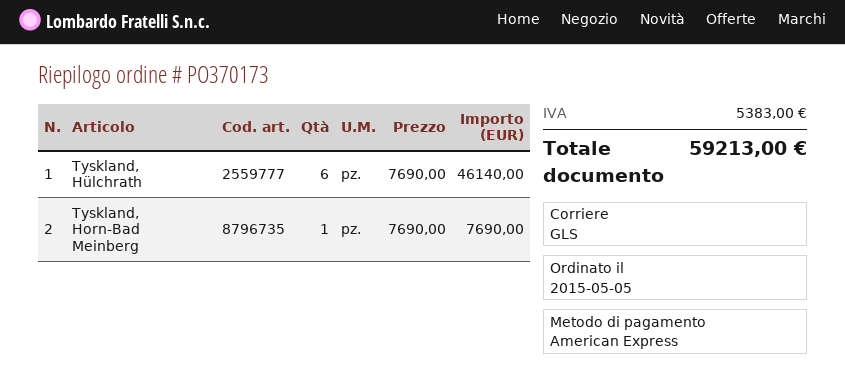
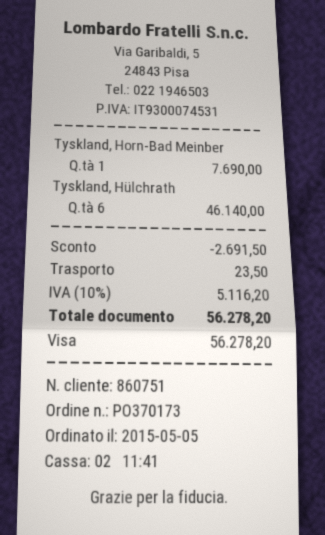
payment method: American Express -> Visa
discount: none -> 2691.50
shipping: none -> 23.50
tax: 5383.00 -> 5116.20
total: 59213.00 -> 56278.20

